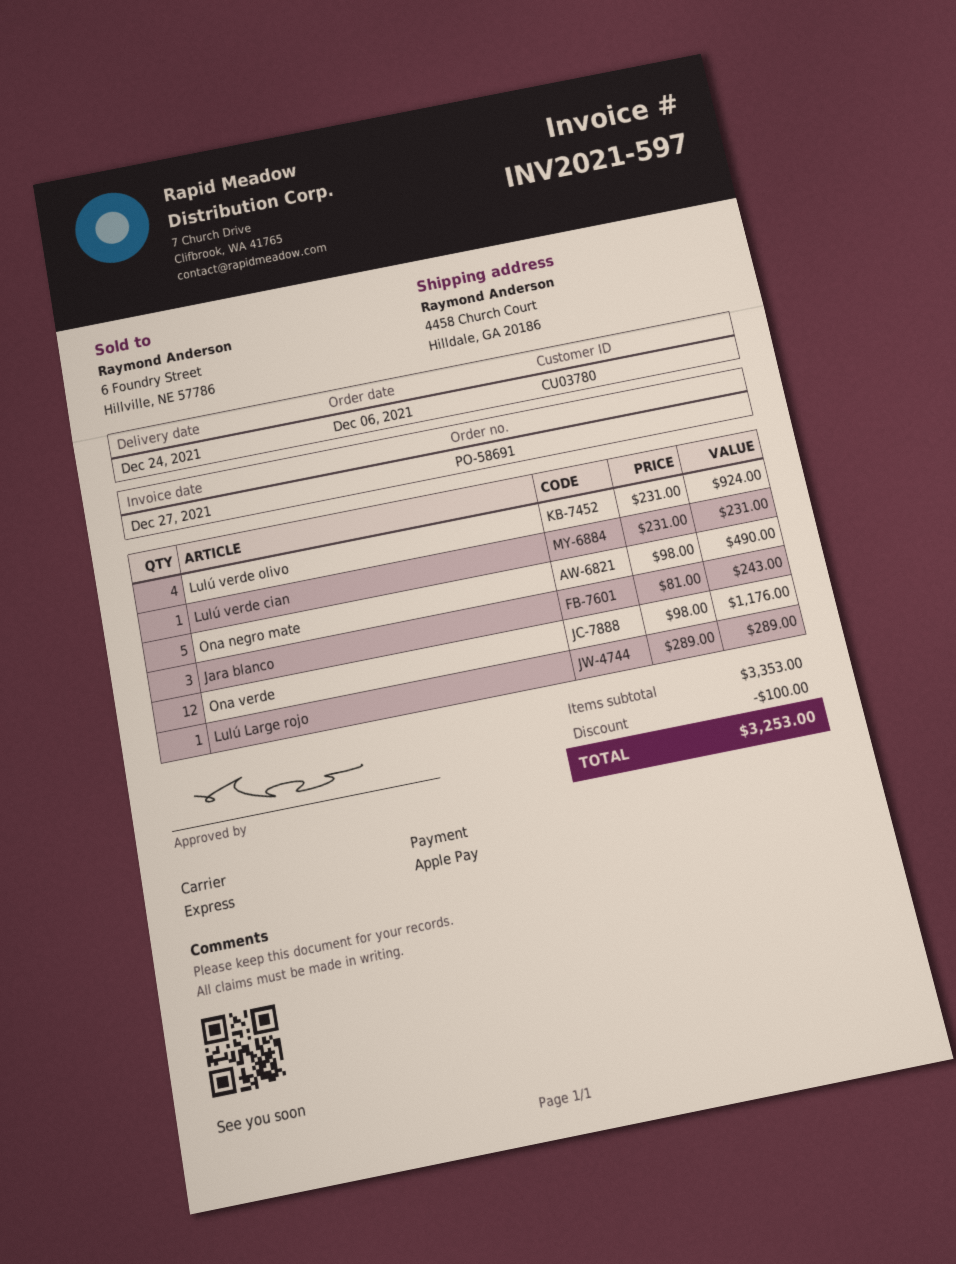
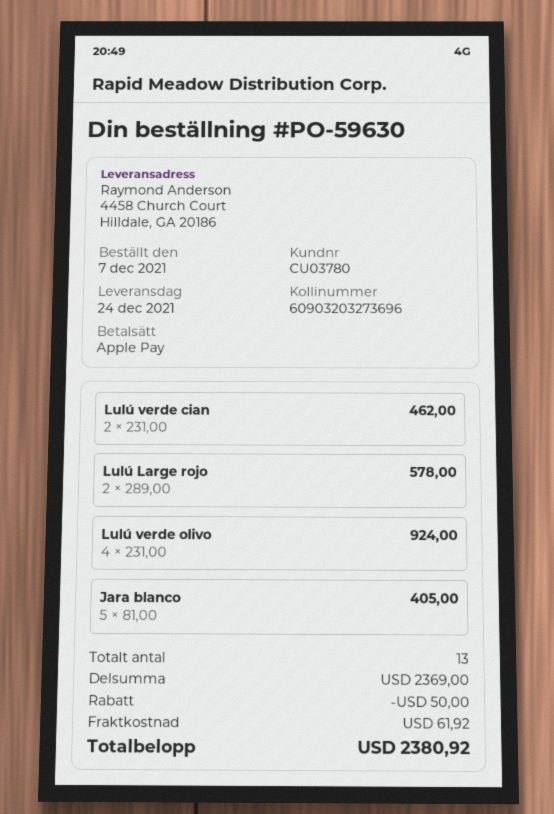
order number: PO-58691 -> PO-59630
order date: 2021-12-06 -> 2021-12-07
Lulú verde cian: 1 x 231.00 = 231.00 -> 2 x 231.00 = 462.00
Ona negro mate: 5 x 98.00 = 490.00 -> none
Jara blanco: 3 x 81.00 = 243.00 -> 5 x 81.00 = 405.00
Ona verde: 12 x 98.00 = 1176.00 -> none
Lulú Large rojo: 1 x 289.00 = 289.00 -> 2 x 289.00 = 578.00
subtotal: 3353.00 -> 2369.00
discount: 100.00 -> 50.00
shipping: none -> 61.92
total: 3253.00 -> 2380.92

